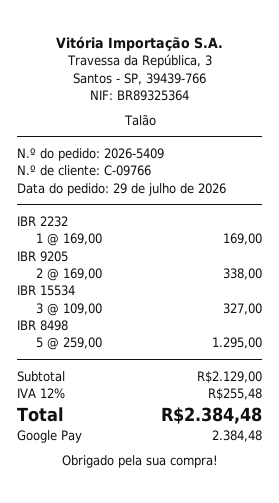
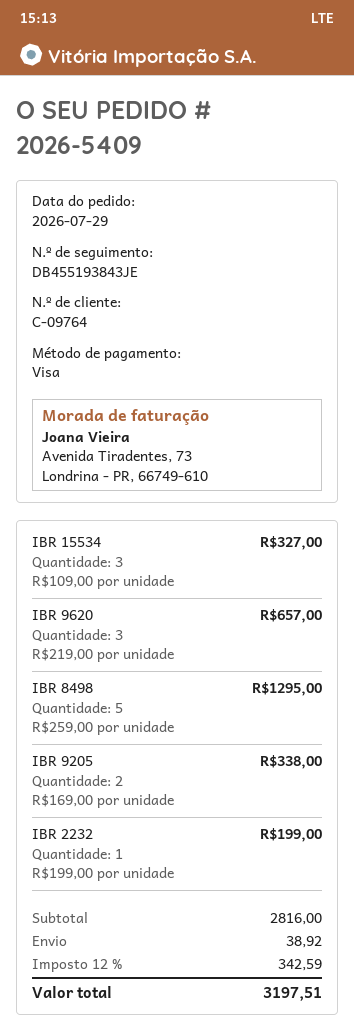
customer number: C-09766 -> C-09764
payment method: Google Pay -> Visa
IBR 2232: 1 x 169.00 = 169.00 -> 1 x 199.00 = 199.00
IBR 9620: none -> 3 x 219.00 = 657.00
subtotal: 2129.00 -> 2816.00
shipping: none -> 38.92
tax: 12% = 255.48 -> 12% = 342.59
total: 2384.48 -> 3197.51

